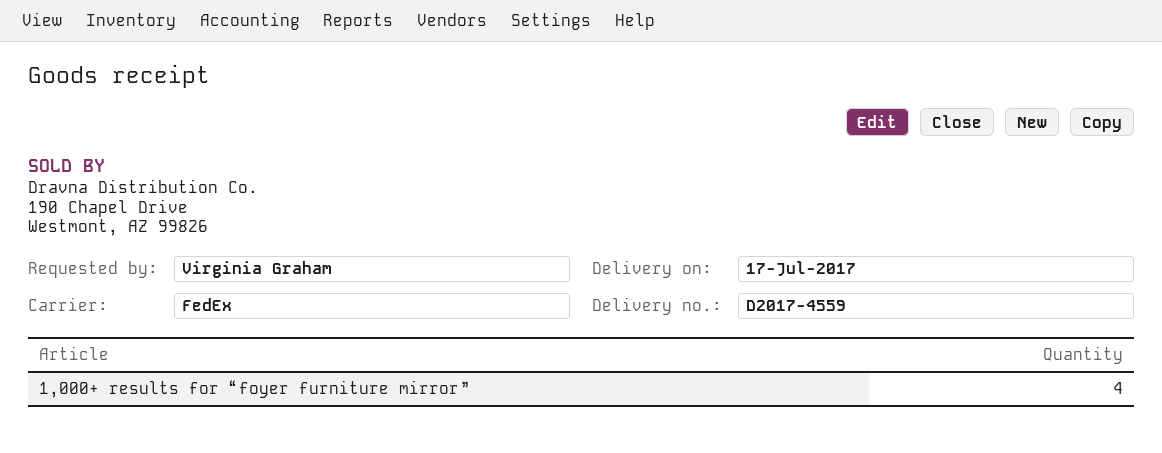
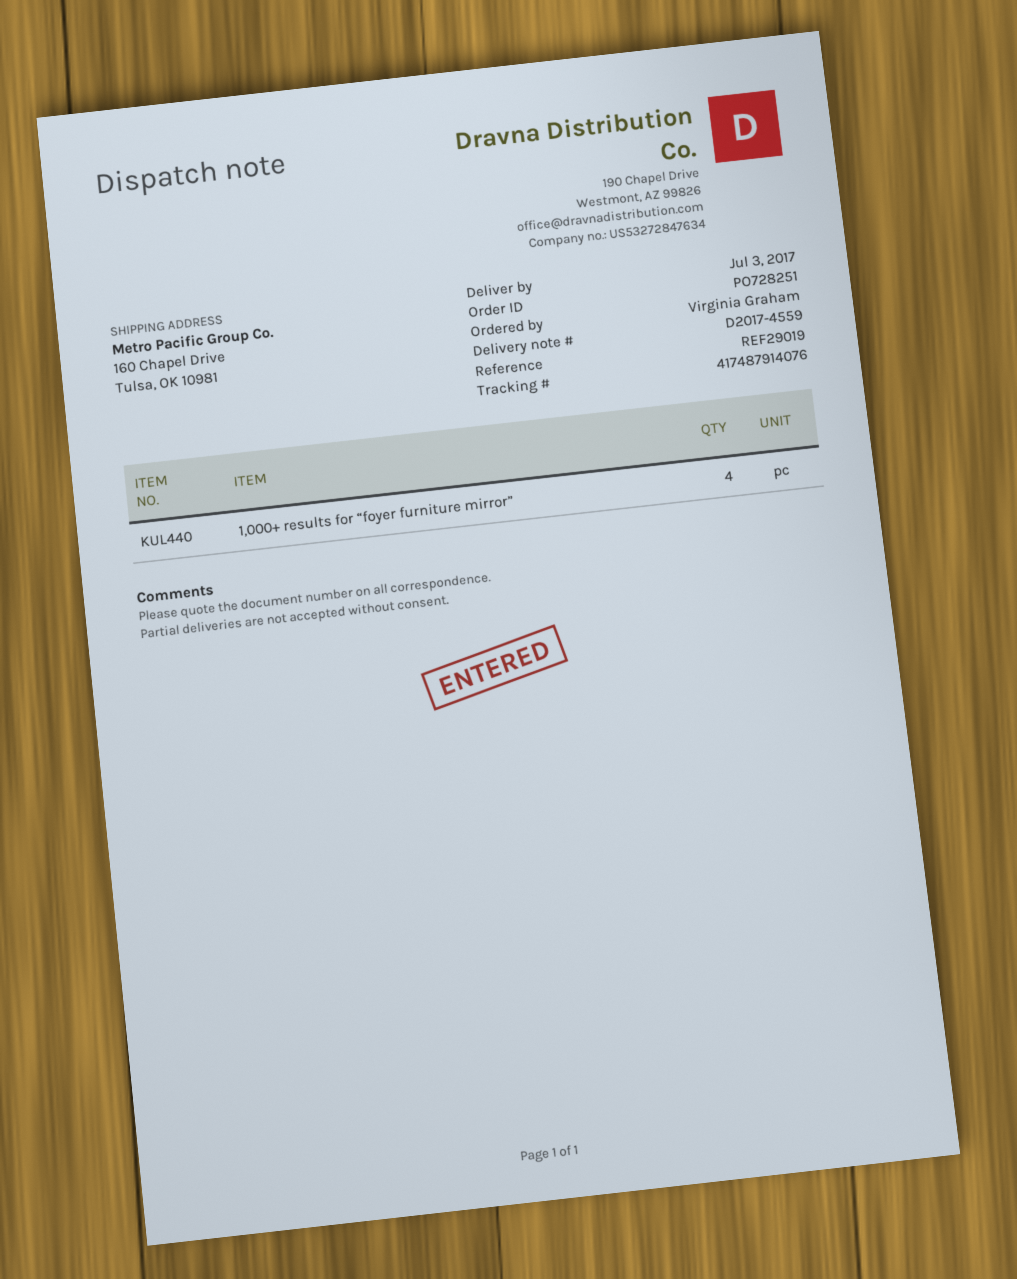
delivery date: 2017-07-17 -> 2017-07-03

